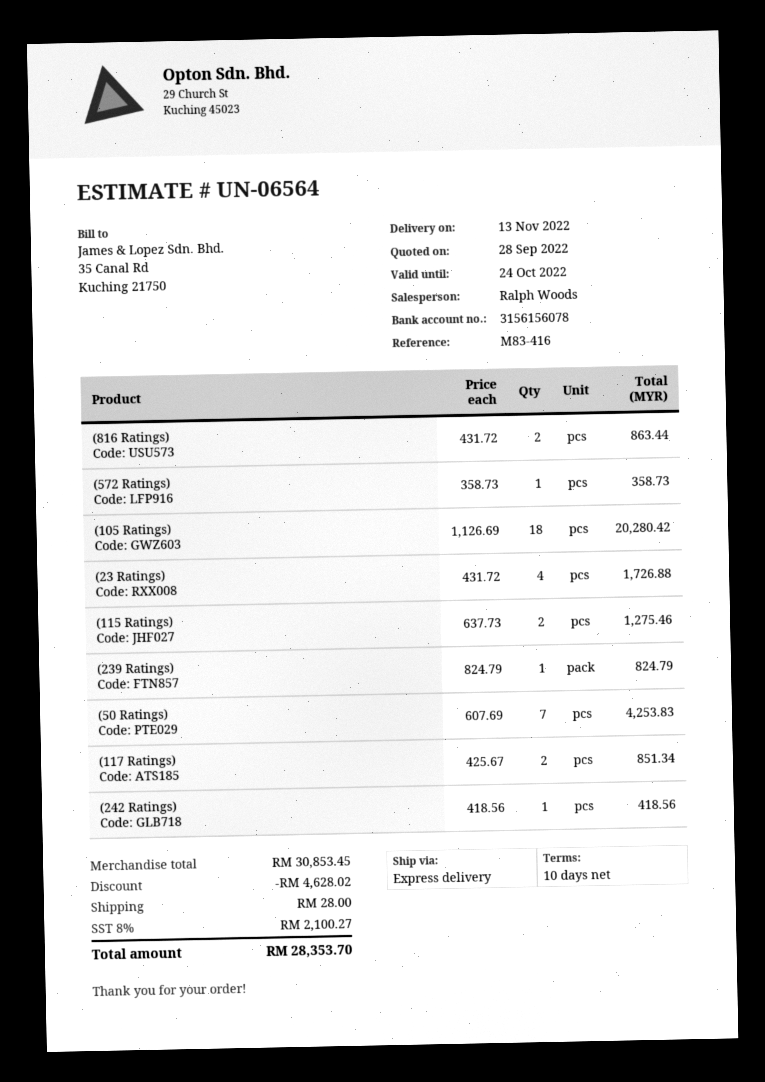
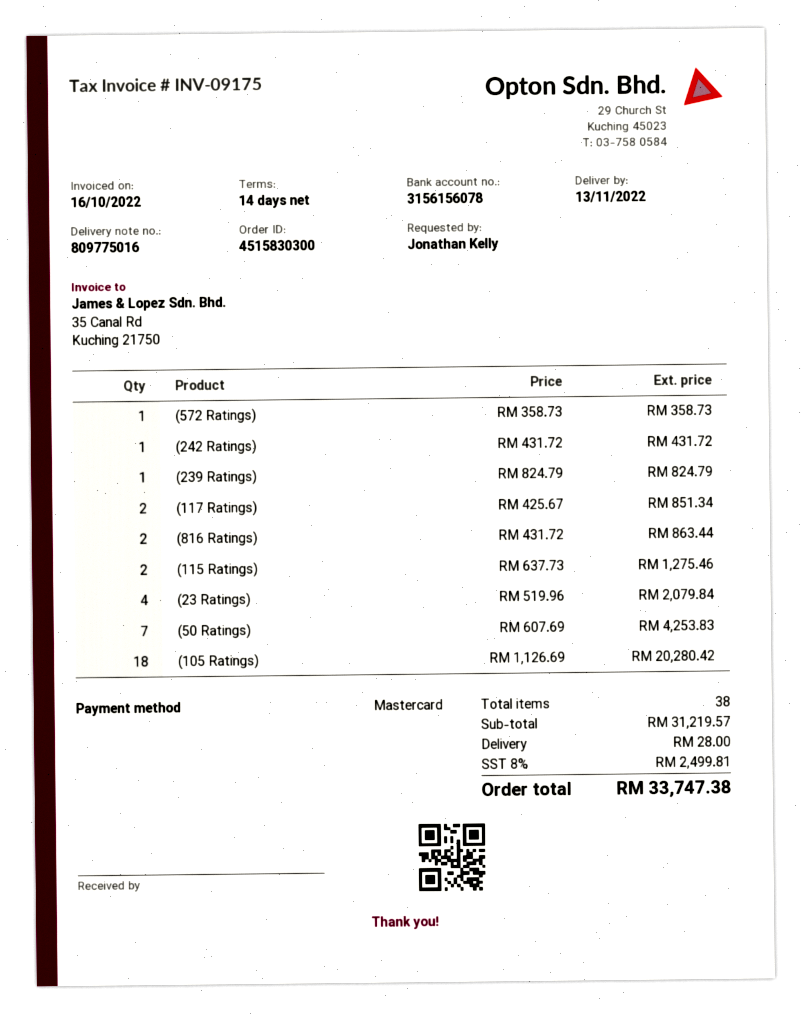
payment terms: 10 days -> 14 days
(23 Ratings): 4 x 431.72 = 1726.88 -> 4 x 519.96 = 2079.84
(242 Ratings): 1 x 418.56 = 418.56 -> 1 x 431.72 = 431.72
subtotal: 30853.45 -> 31219.57
discount: 4628.02 -> none
tax: 8% = 2100.27 -> 8% = 2499.81
total: 28353.70 -> 33747.38

